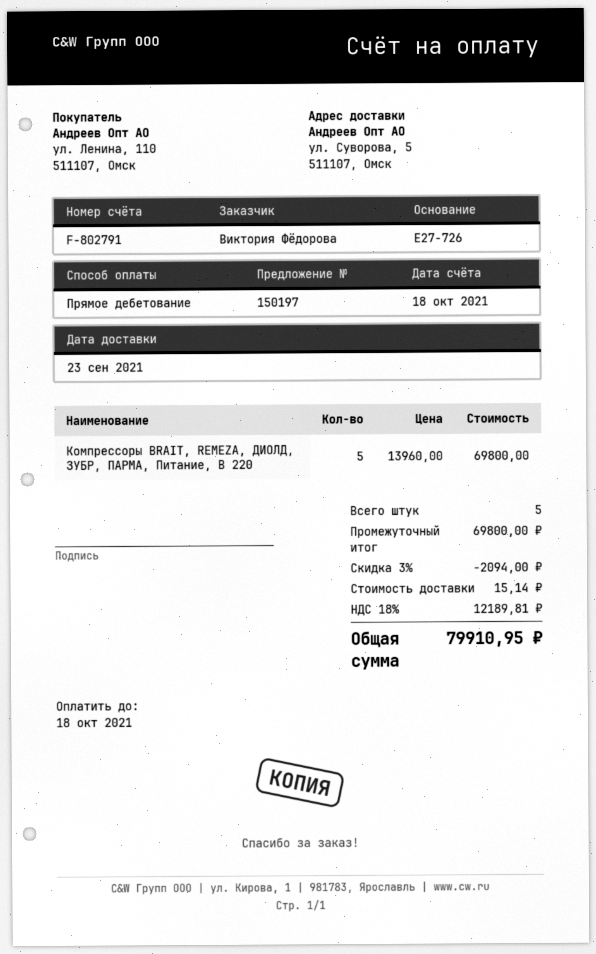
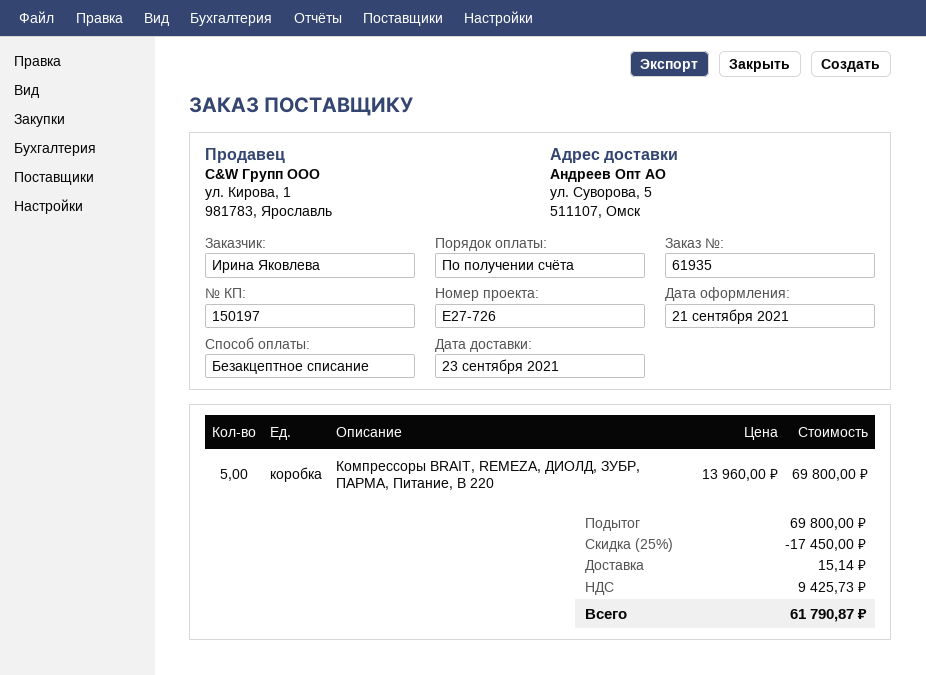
ordered by: Виктория Фёдорова -> Ирина Яковлева
discount: 3% = 2094.00 -> 25% = 17450.00
tax: 12189.81 -> 9425.73
total: 79910.95 -> 61790.87

